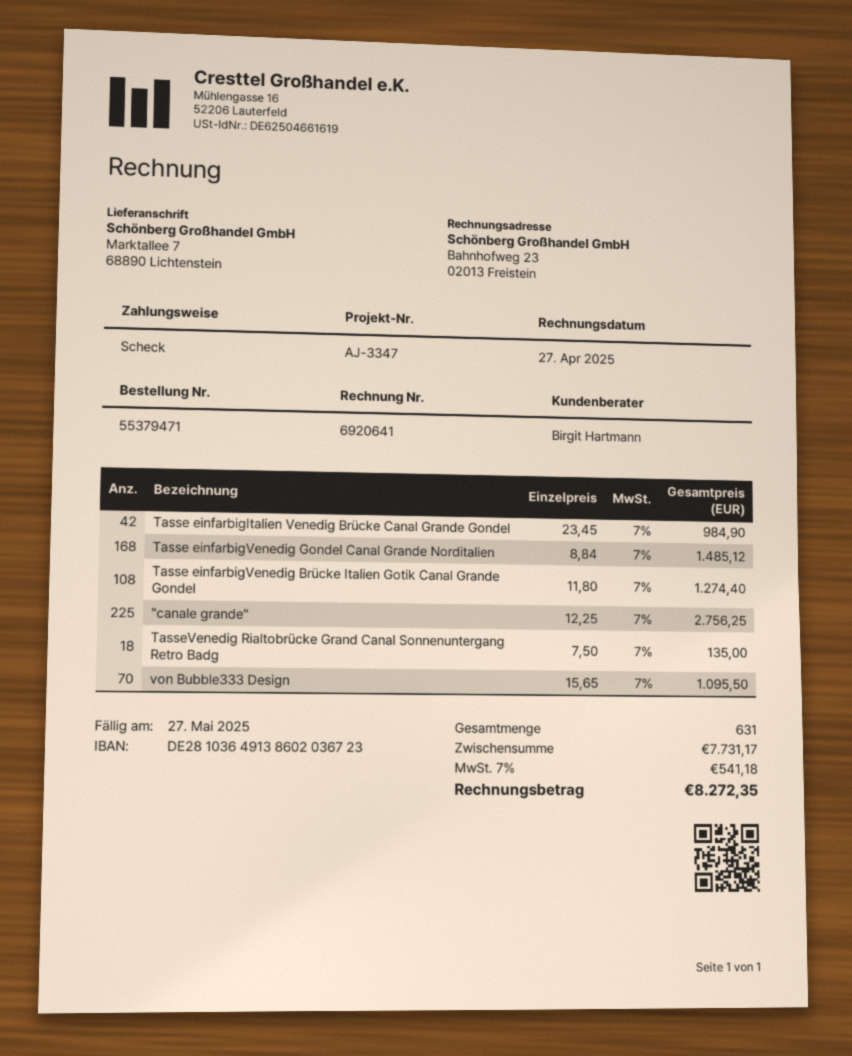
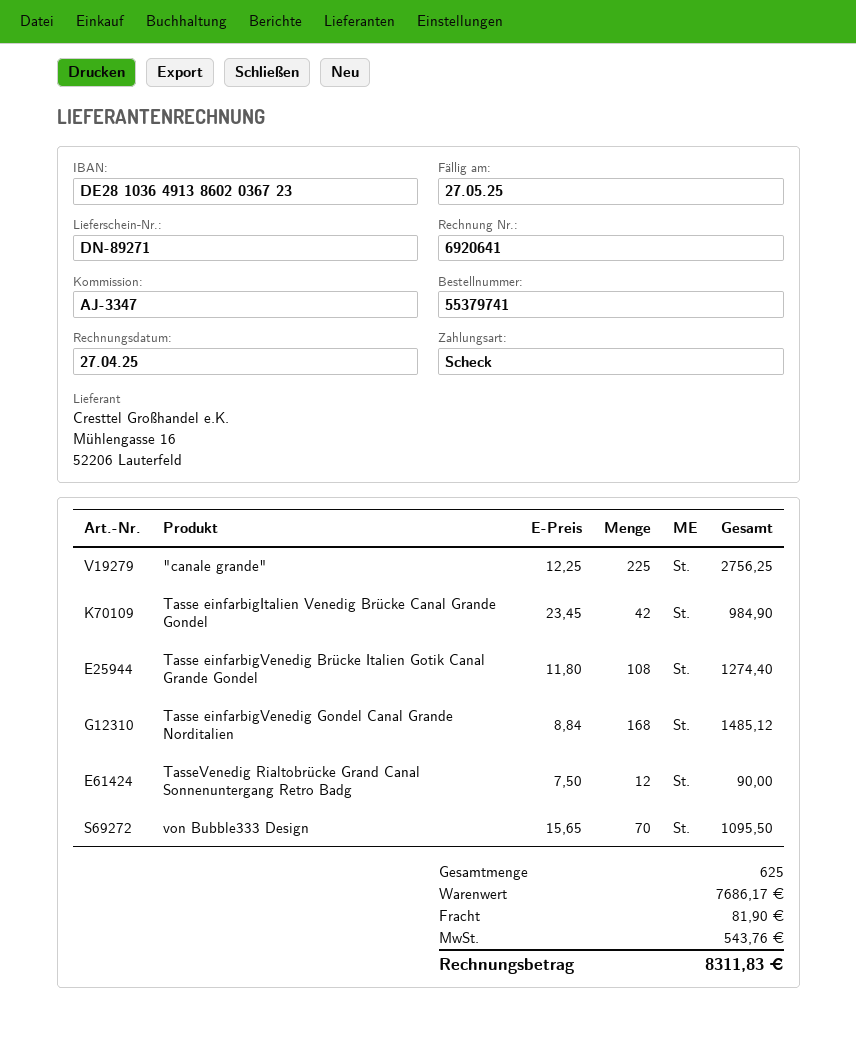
order number: 55379471 -> 55379741
TasseVenedig Rialtobrücke Grand Canal Sonnenuntergang Retro Badg: 18 x 7.50 = 135.00 -> 12 x 7.50 = 90.00
total quantity: 631 -> 625
subtotal: 7731.17 -> 7686.17
shipping: none -> 81.90
tax: 541.18 -> 543.76
total: 8272.35 -> 8311.83

